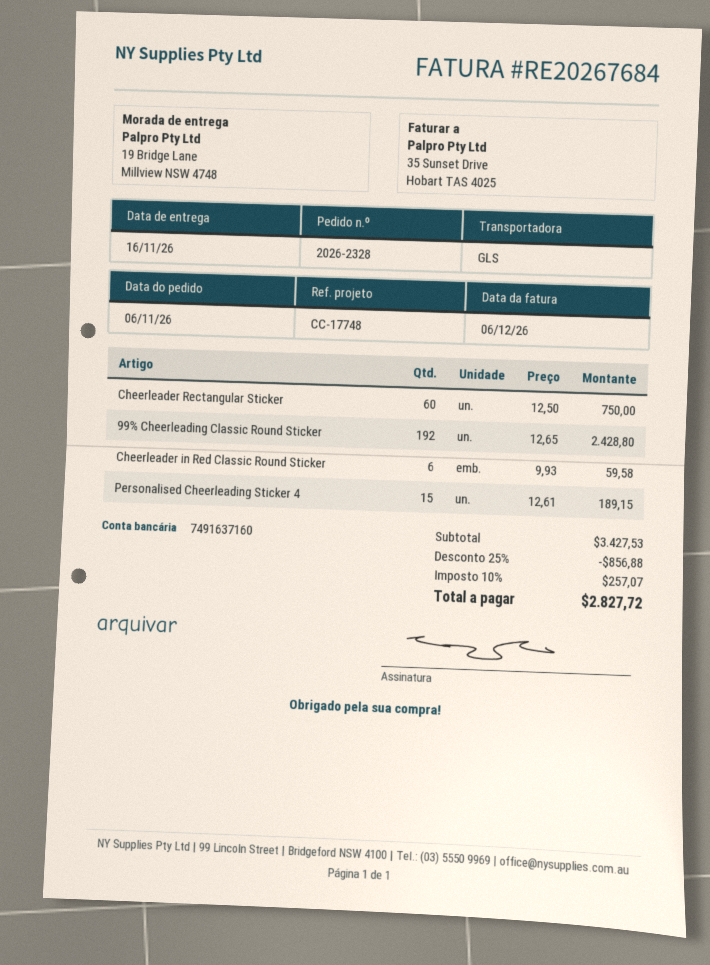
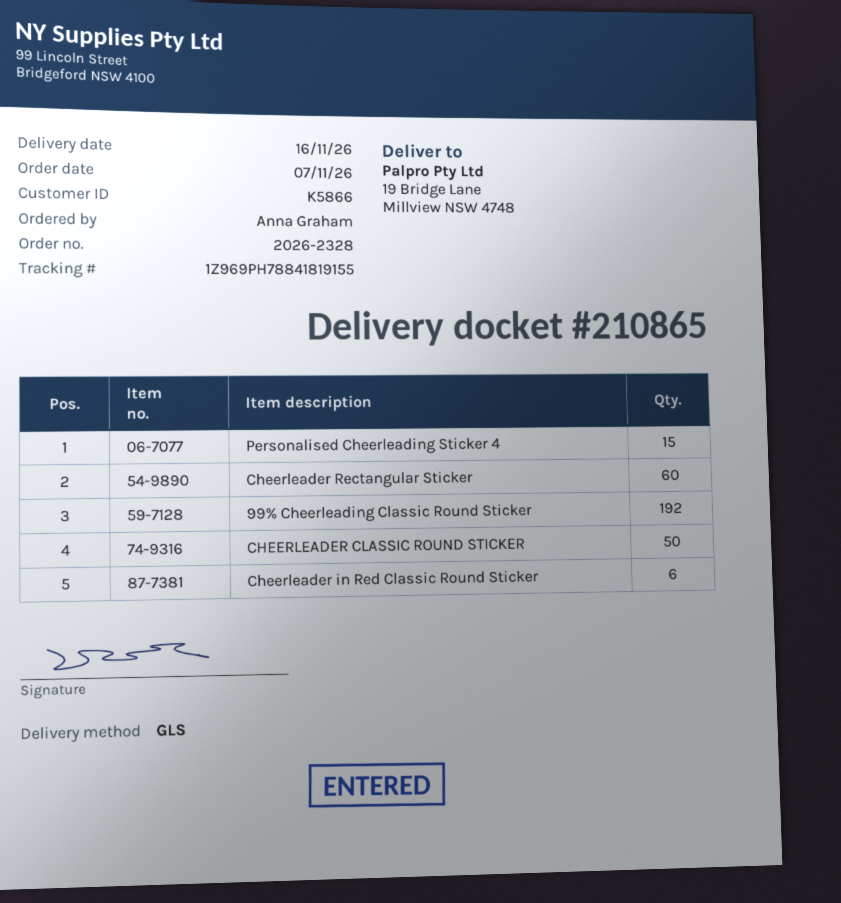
order date: 2026-11-06 -> 2026-11-07
CHEERLEADER CLASSIC ROUND STICKER: none -> 50

